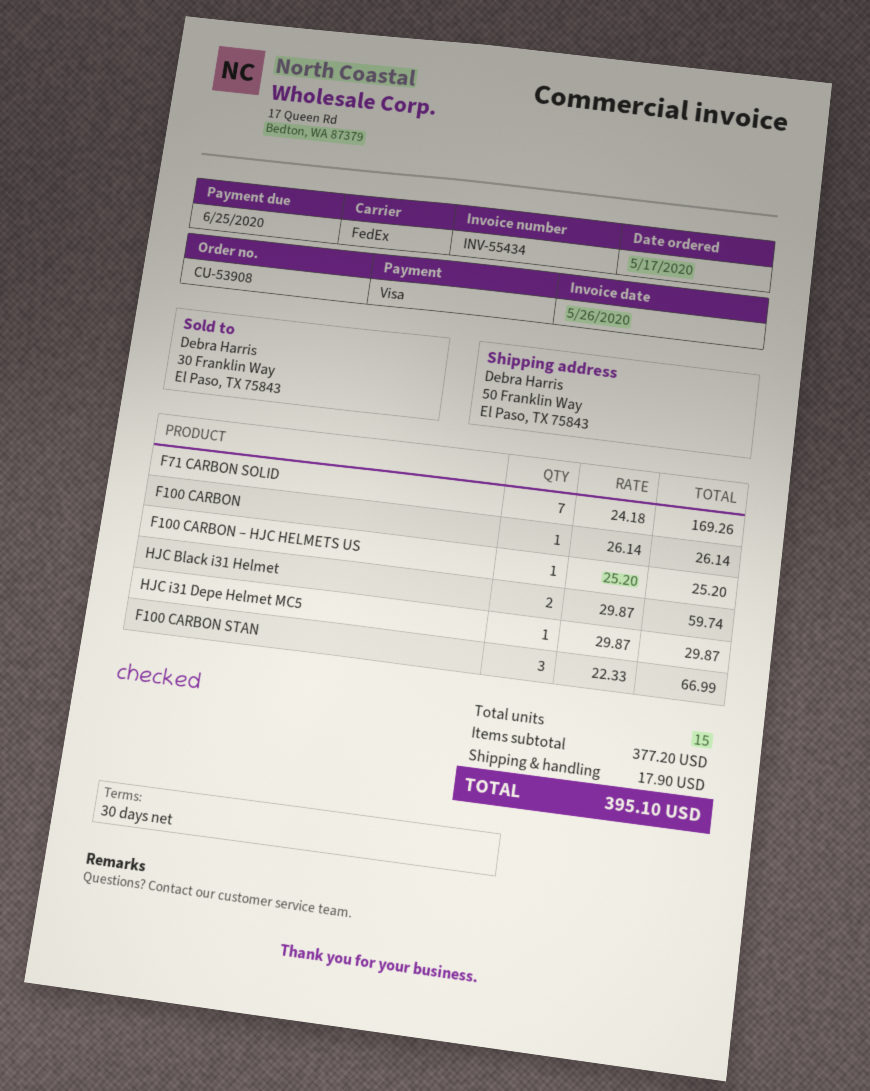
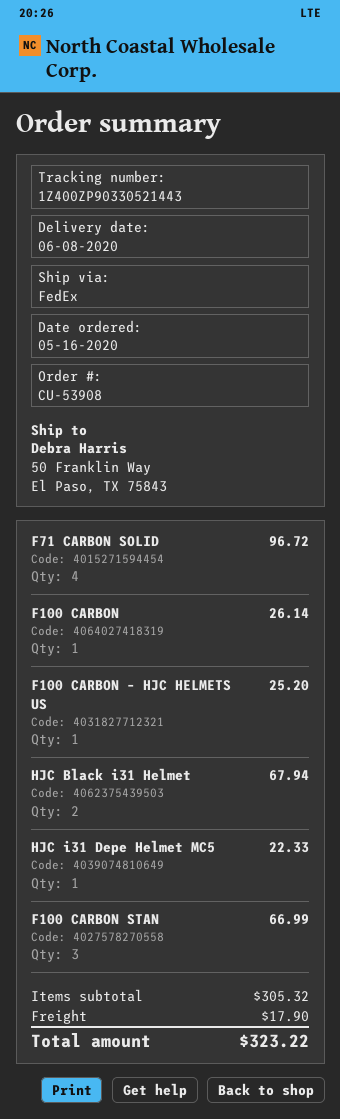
order date: 2020-05-17 -> 2020-05-16
F71 CARBON SOLID: 7 for 169.26 -> 4 for 96.72
HJC Black i31 Helmet: 2 for 59.74 -> 2 for 67.94
HJC i31 Depe Helmet MC5: 1 for 29.87 -> 1 for 22.33
subtotal: 377.20 -> 305.32
total: 395.10 -> 323.22

